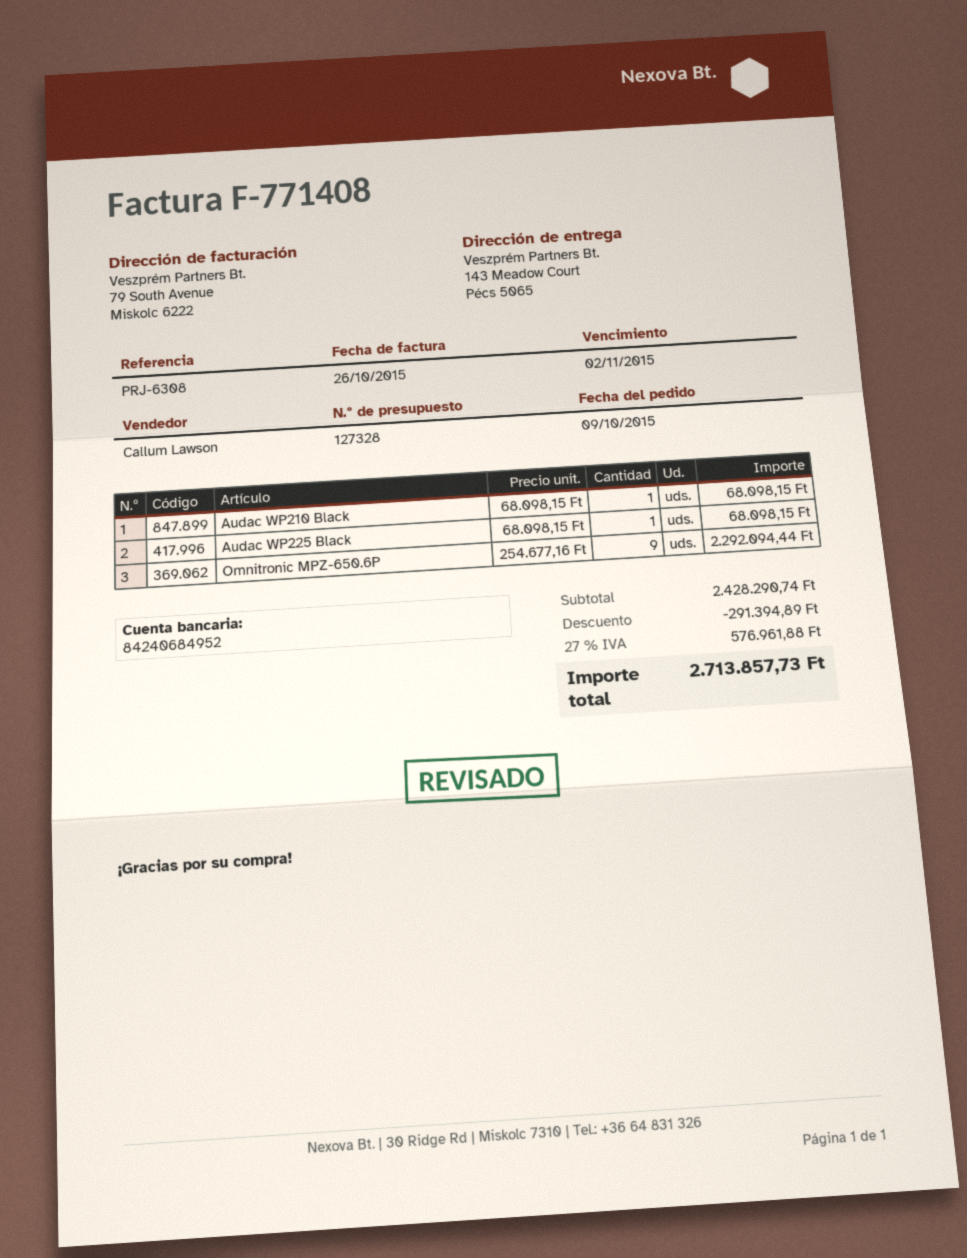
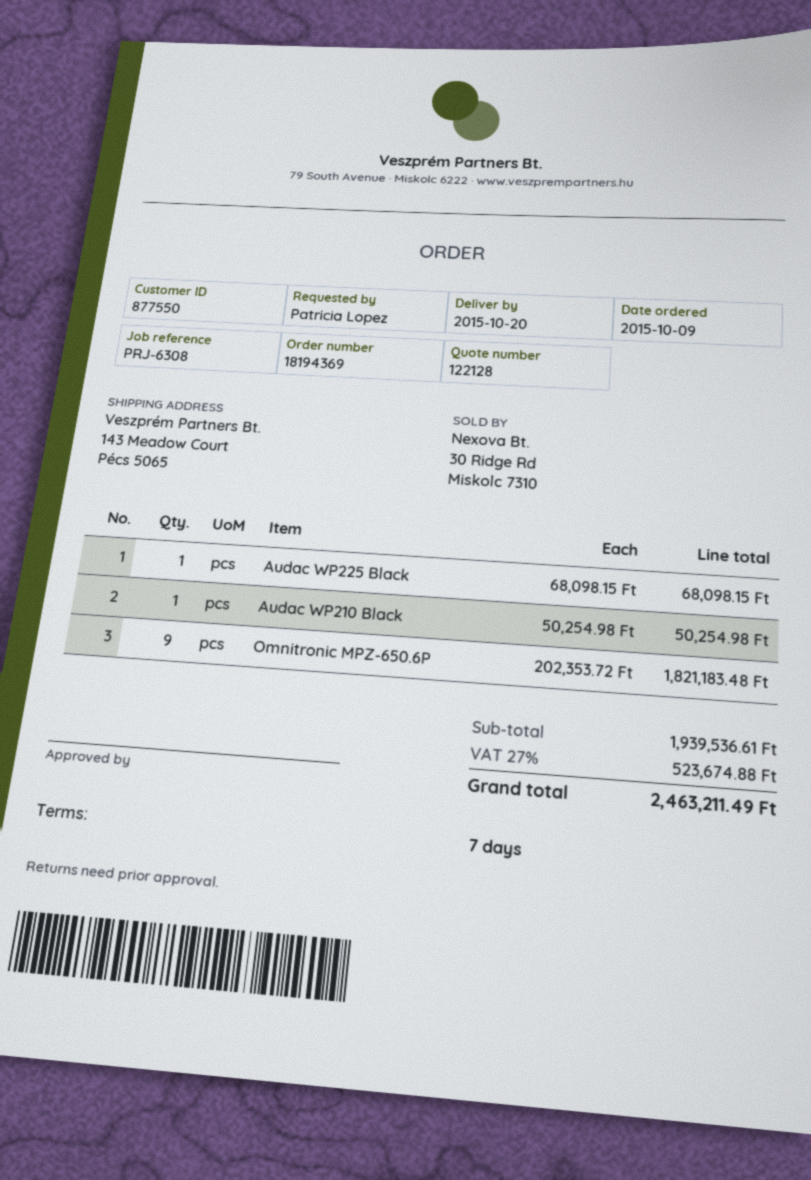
quote number: 127328 -> 122128
Audac WP210 Black: 1 x 68098.15 = 68098.15 -> 1 x 50254.98 = 50254.98
Omnitronic MPZ-650.6P: 9 x 254677.16 = 2292094.44 -> 9 x 202353.72 = 1821183.48
subtotal: 2428290.74 -> 1939536.61
discount: 291394.89 -> none
tax: 27% = 576961.88 -> 27% = 523674.88
total: 2713857.73 -> 2463211.49

